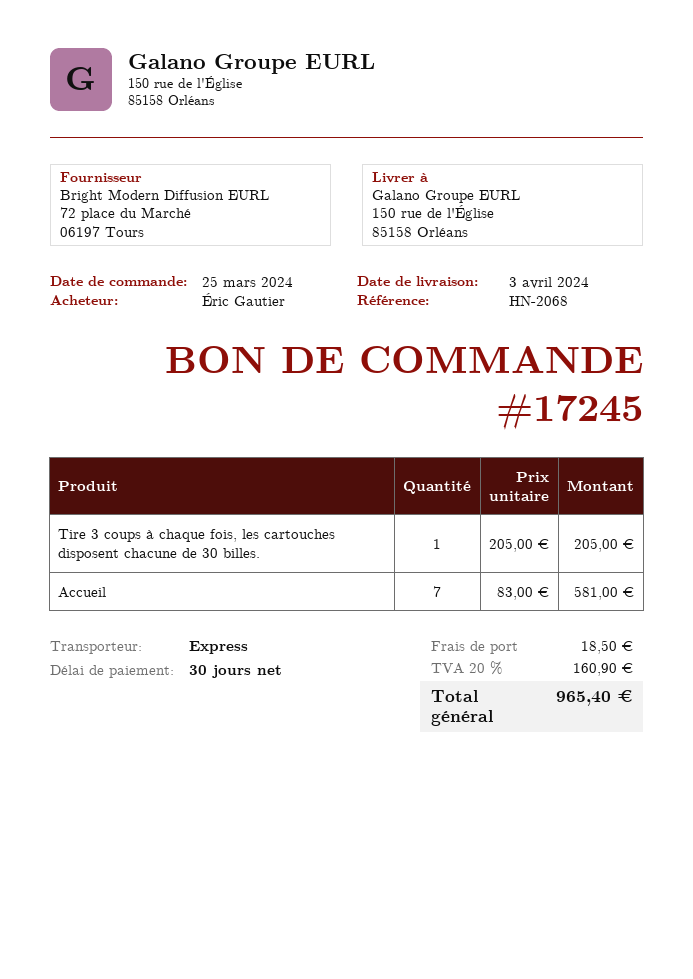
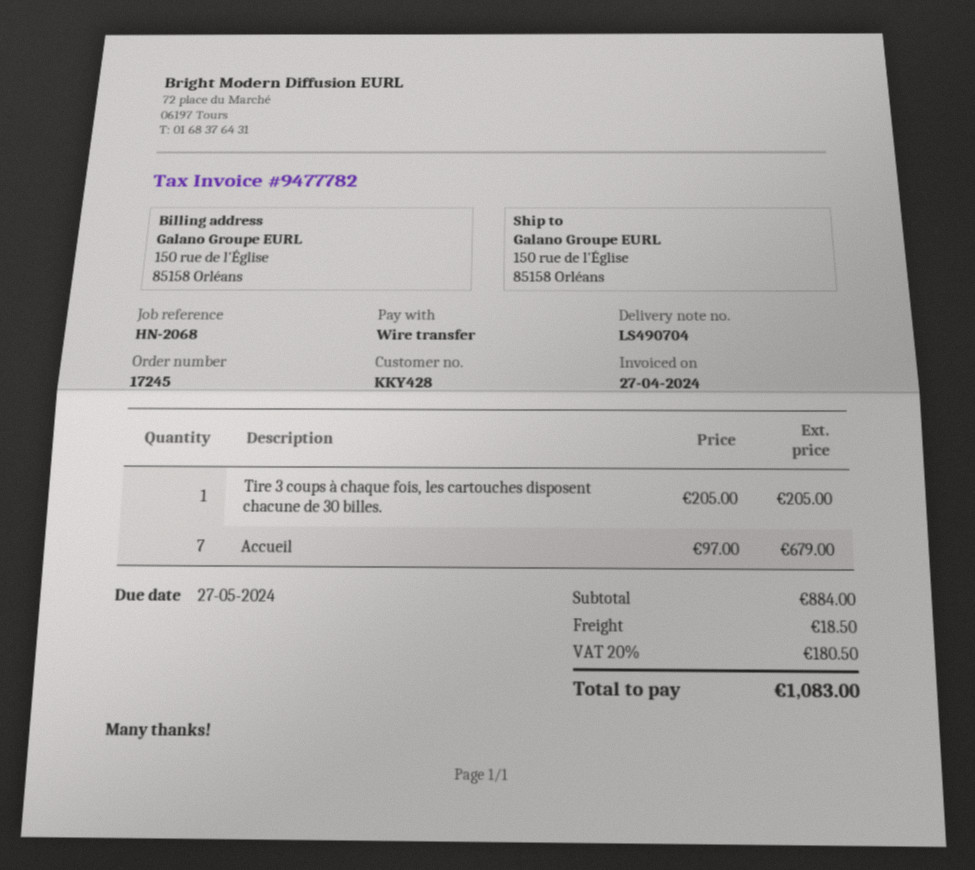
Accueil: 7 x 83.00 = 581.00 -> 7 x 97.00 = 679.00
tax: 20% = 160.90 -> 20% = 180.50
total: 965.40 -> 1083.00

